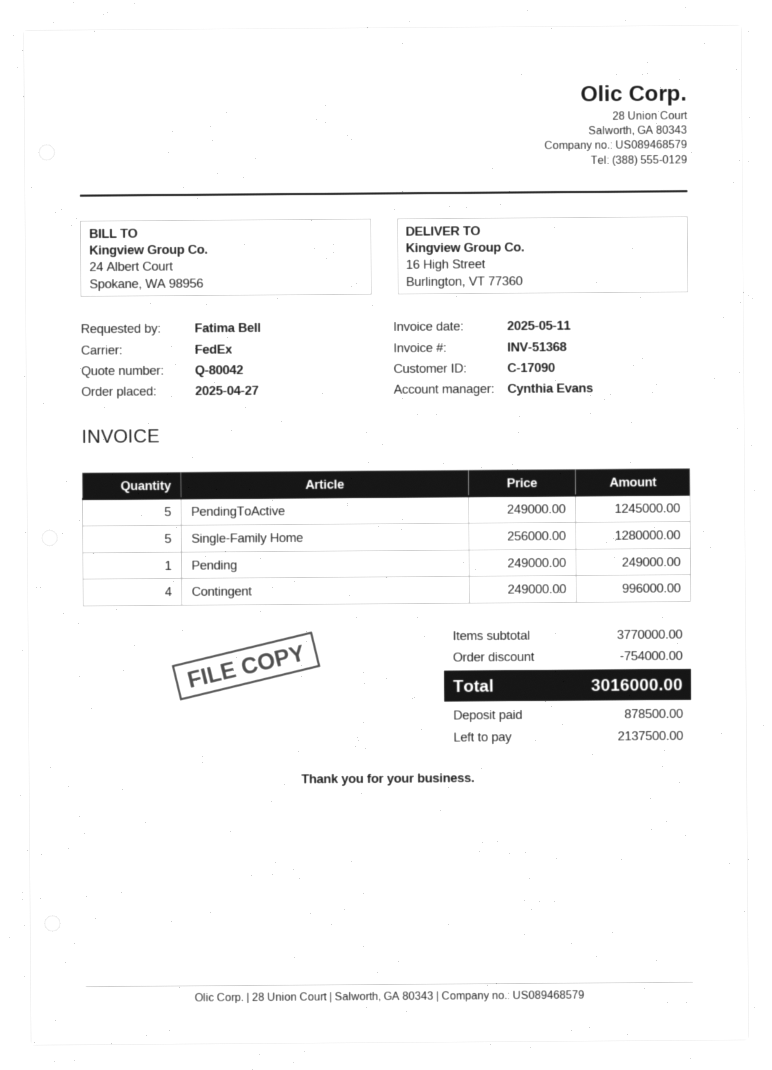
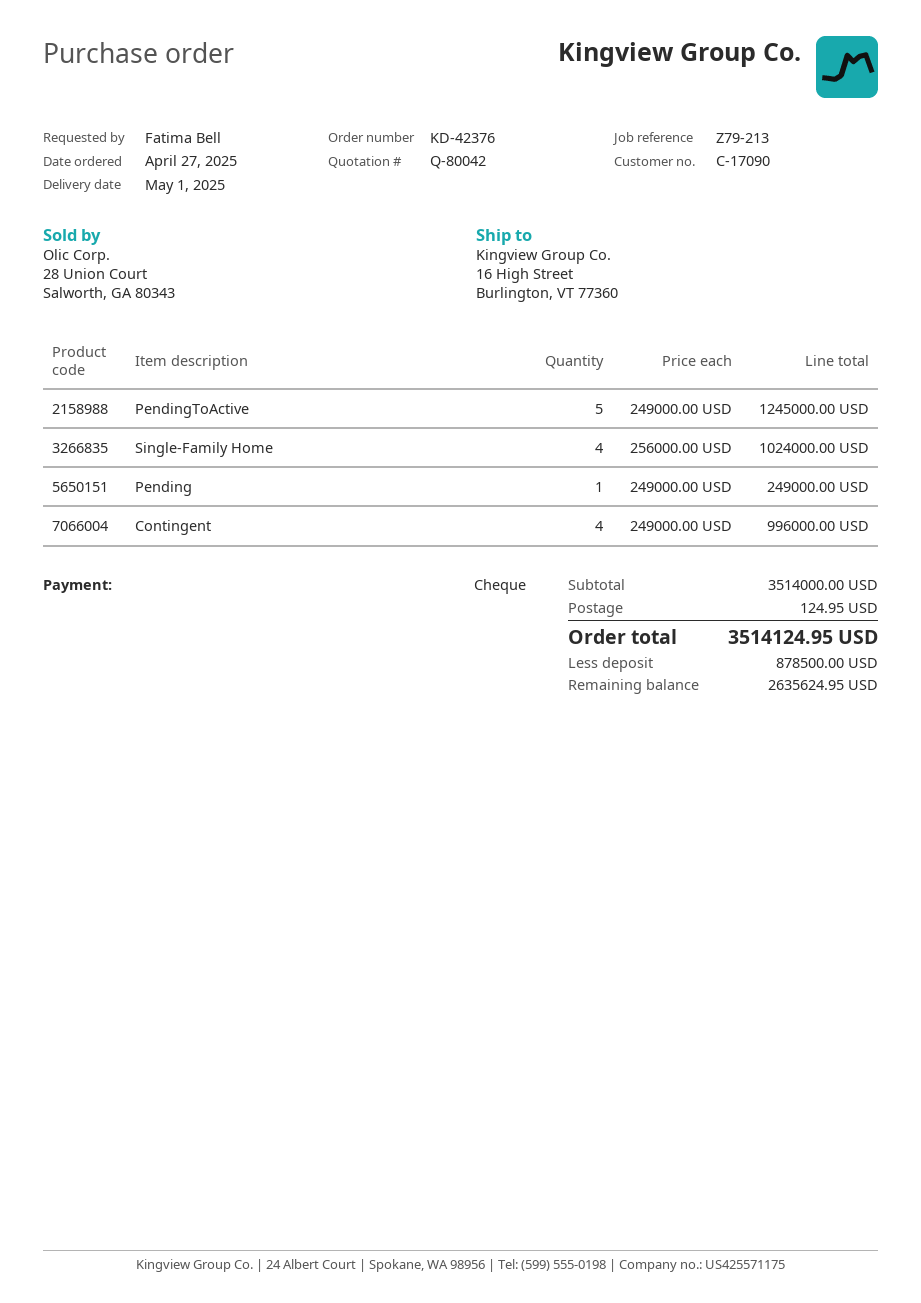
Single-Family Home: 5 x 256000.00 = 1280000.00 -> 4 x 256000.00 = 1024000.00
subtotal: 3770000.00 -> 3514000.00
discount: 754000.00 -> none
shipping: none -> 124.95
total: 3016000.00 -> 3514124.95
balance: 2137500.00 -> 2635624.95

